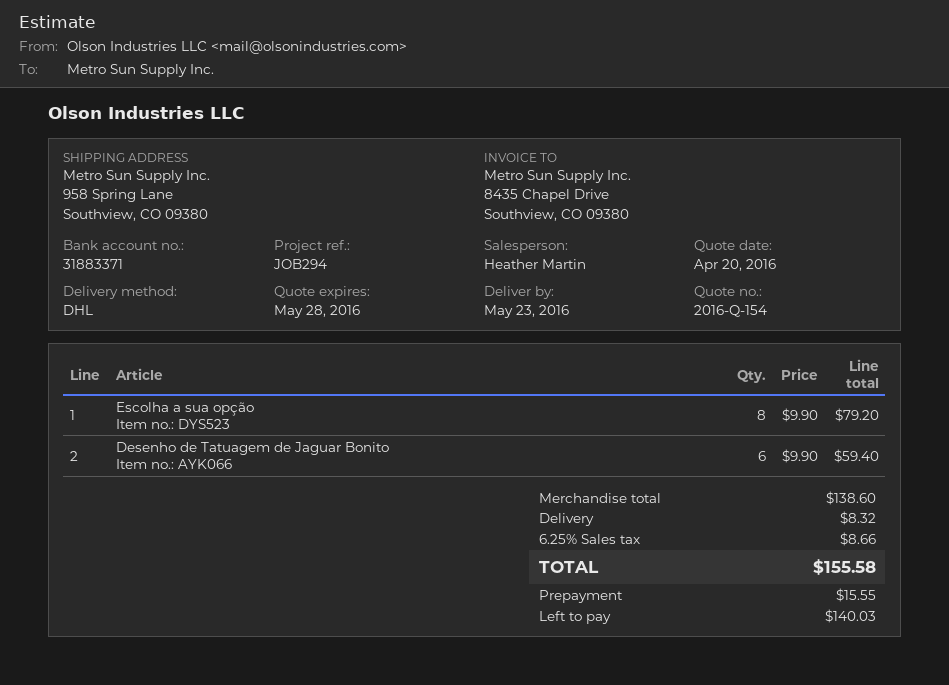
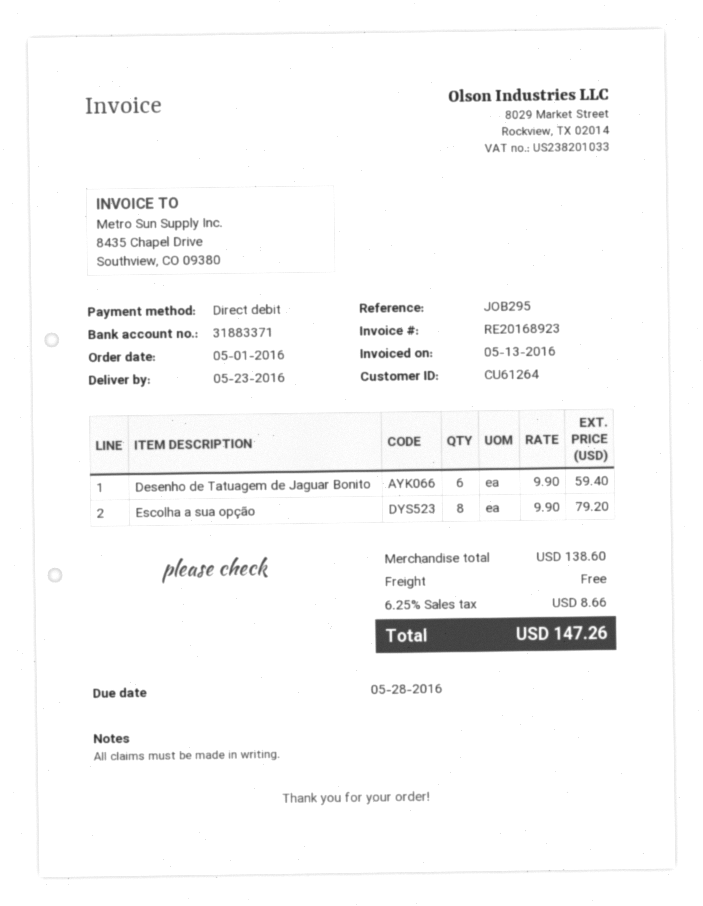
reference: JOB294 -> JOB295
shipping: 8.32 -> 0.00
total: 155.58 -> 147.26

